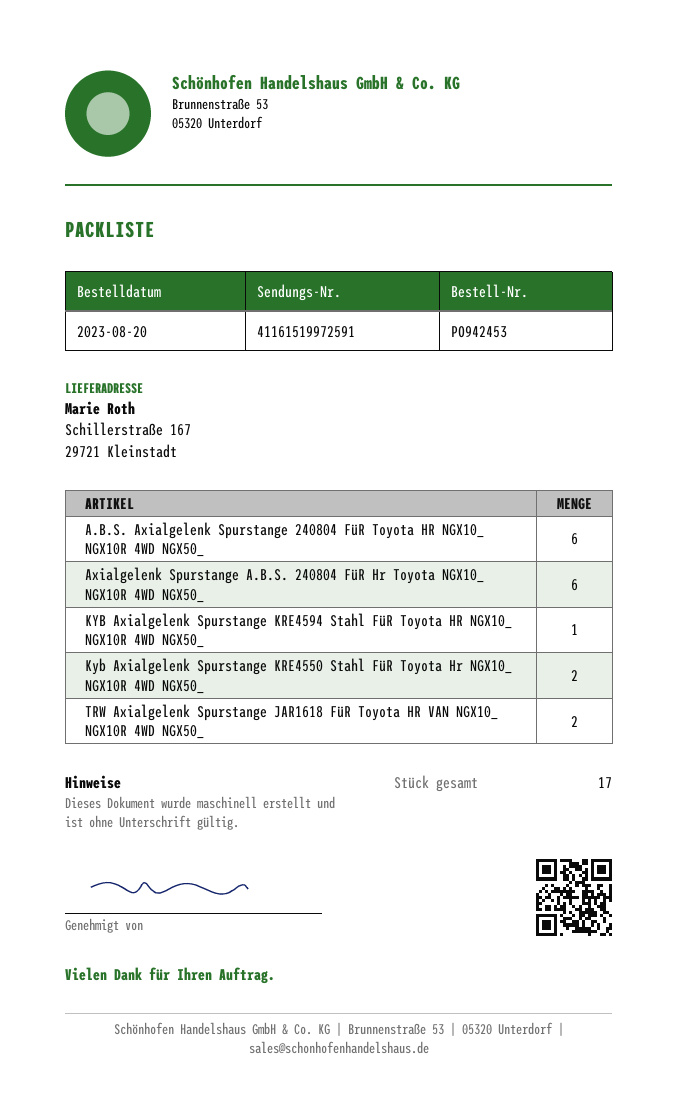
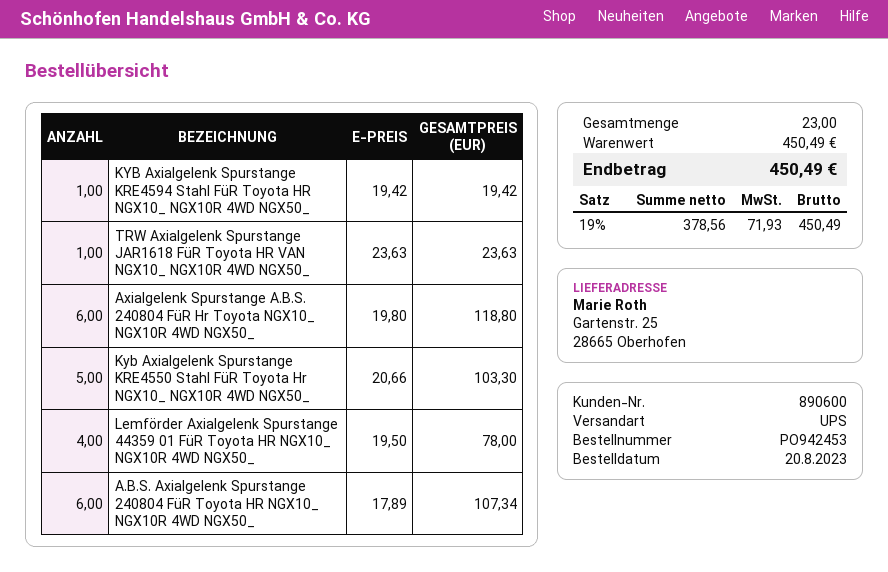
ship to: Schillerstraße 167, 29721 Kleinstadt -> Gartenstr. 25, 28665 Oberhofen
Kyb Axialgelenk Spurstange KRE4550 Stahl FüR Toyota Hr NGX10_ NGX10R 4WD NGX50_: 2 -> 5
TRW Axialgelenk Spurstange JAR1618 FüR Toyota HR VAN NGX10_ NGX10R 4WD NGX50_: 2 -> 1
Lemförder Axialgelenk Spurstange 44359 01 FüR Toyota HR NGX10_ NGX10R 4WD NGX50_: none -> 4
total quantity: 17 -> 23

